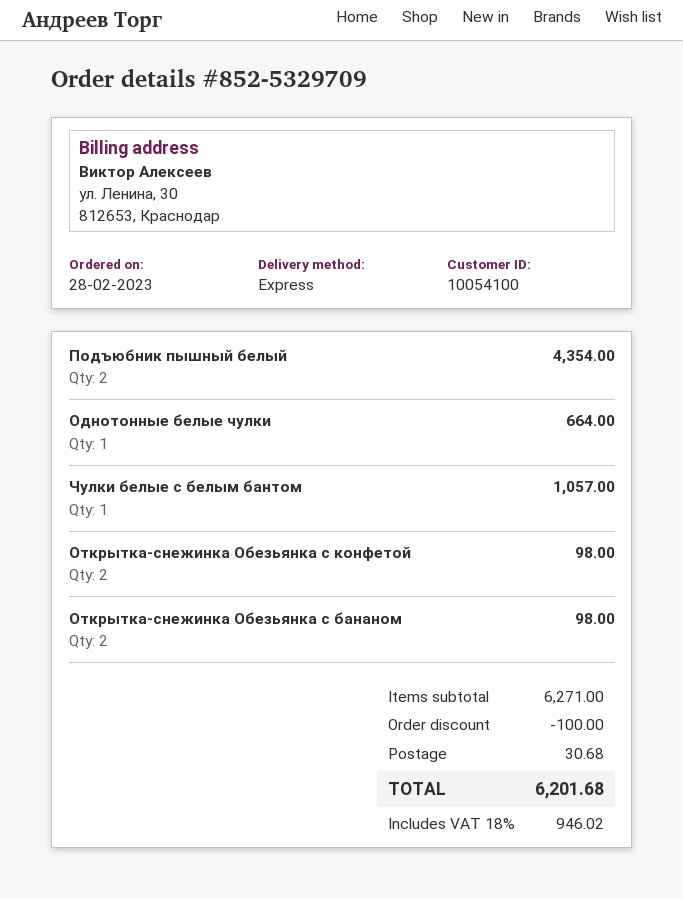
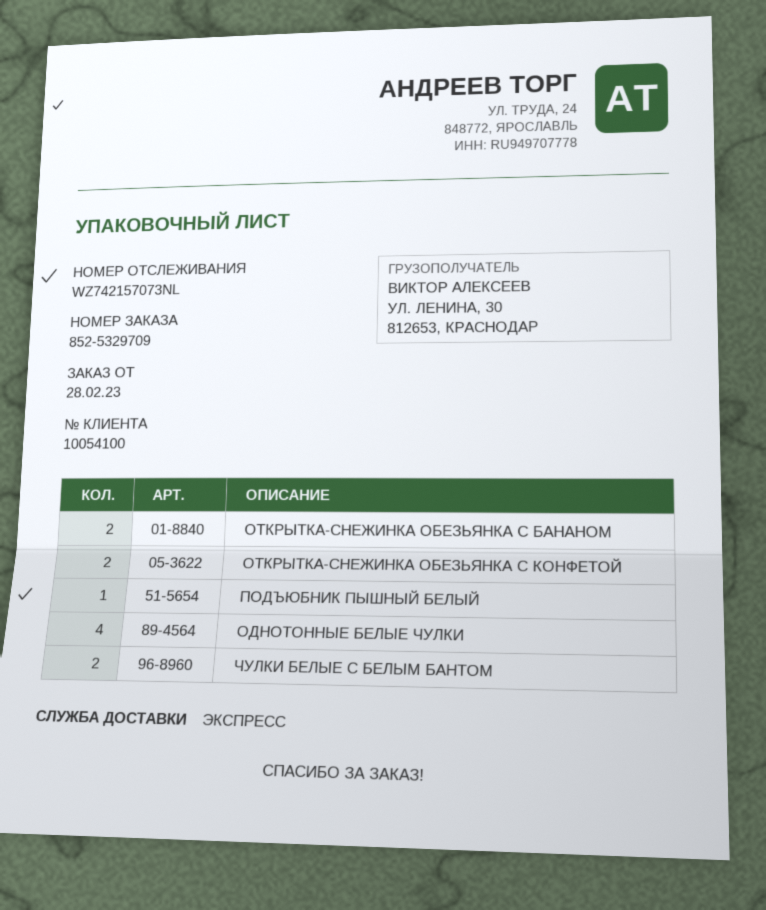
Подъюбник пышный белый: 2 -> 1
Однотонные белые чулки: 1 -> 4
Чулки белые с белым бантом: 1 -> 2

